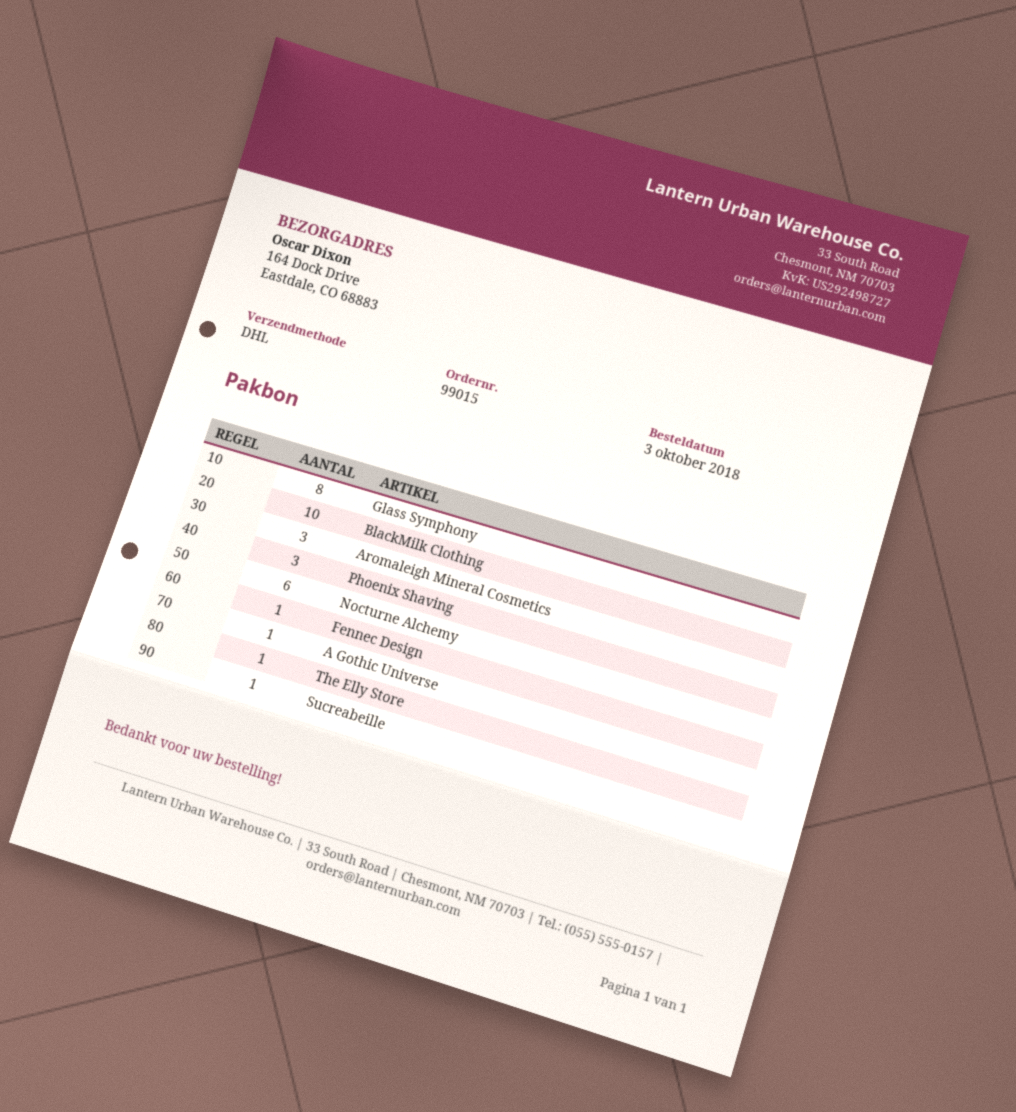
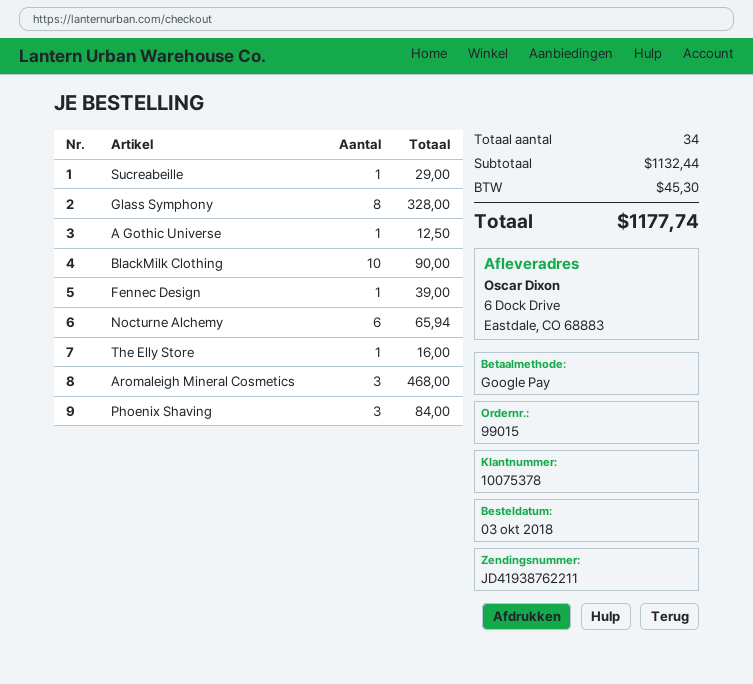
ship to: 164 Dock Drive, Eastdale, CO 68883 -> 6 Dock Drive, Eastdale, CO 68883

